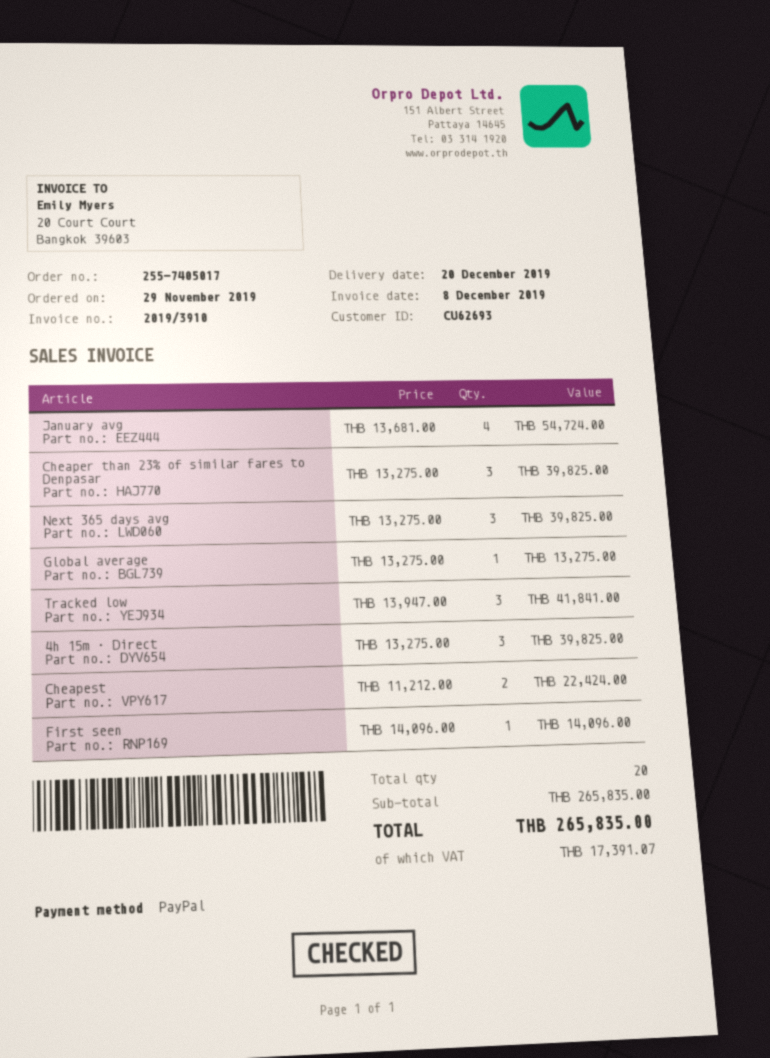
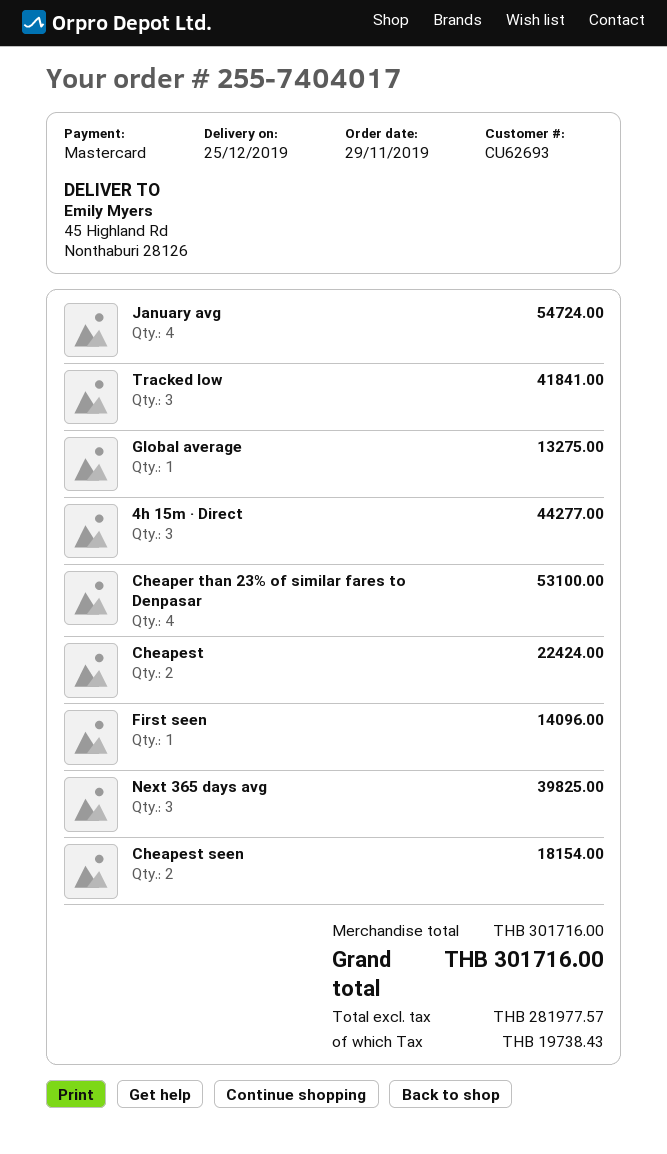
order number: 255-7405017 -> 255-7404017
delivery date: 2019-12-20 -> 2019-12-25
payment method: PayPal -> Mastercard
Cheaper than 23% of similar fares to Denpasar: 3 for 39825.00 -> 4 for 53100.00
4h 15m · Direct: 3 for 39825.00 -> 3 for 44277.00
Cheapest seen: none -> 2 for 18154.00
subtotal: 265835.00 -> 301716.00
tax: 17391.07 -> 19738.43
total: 265835.00 -> 301716.00

